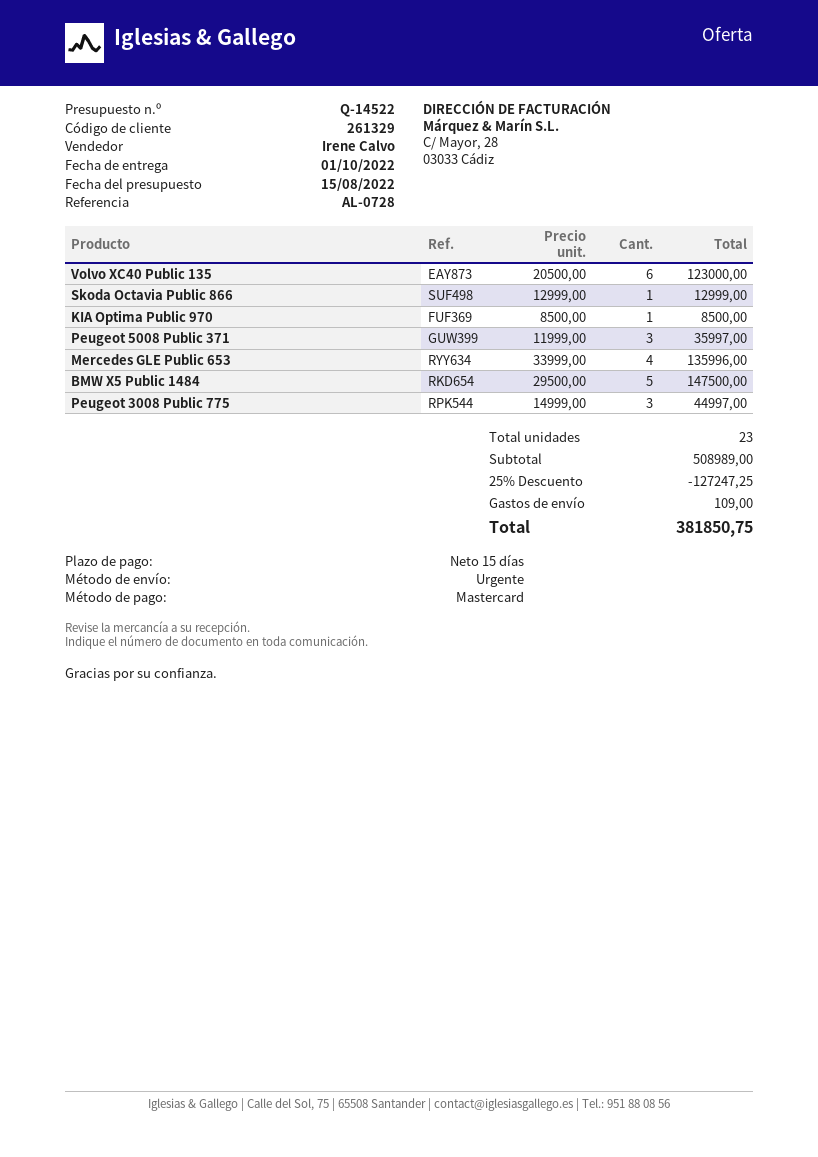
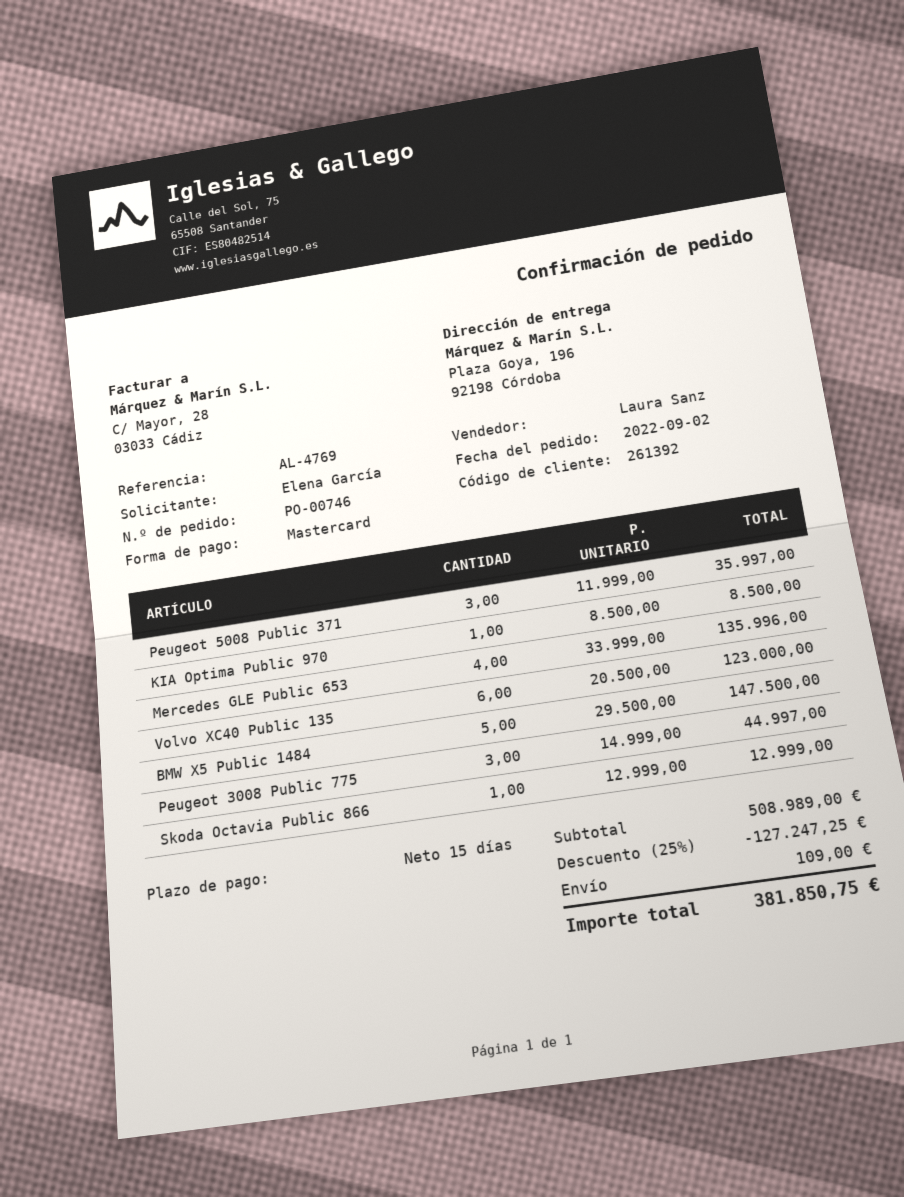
customer number: 261329 -> 261392
reference: AL-0728 -> AL-4769
sales rep: Irene Calvo -> Laura Sanz

